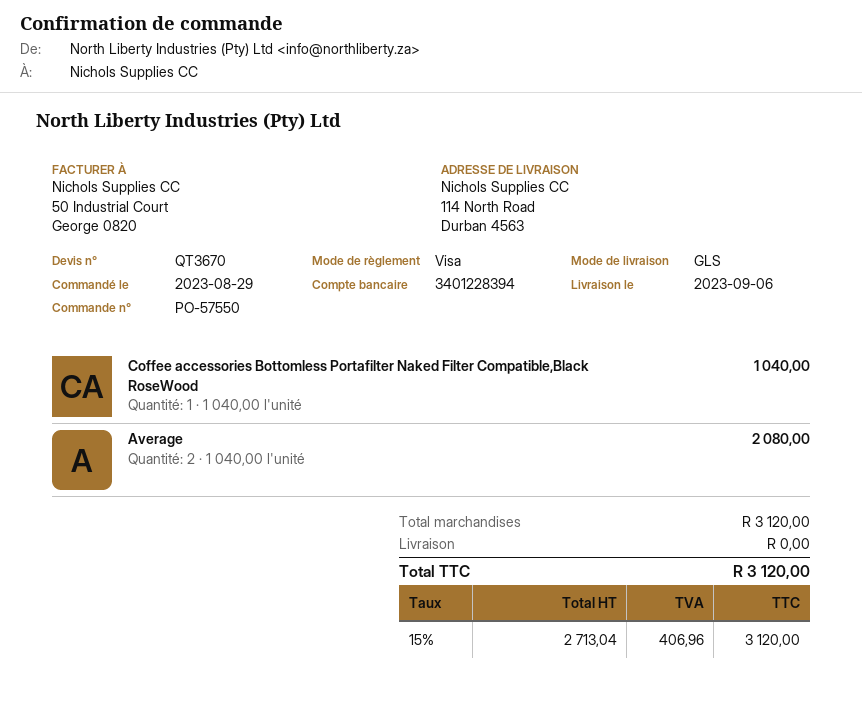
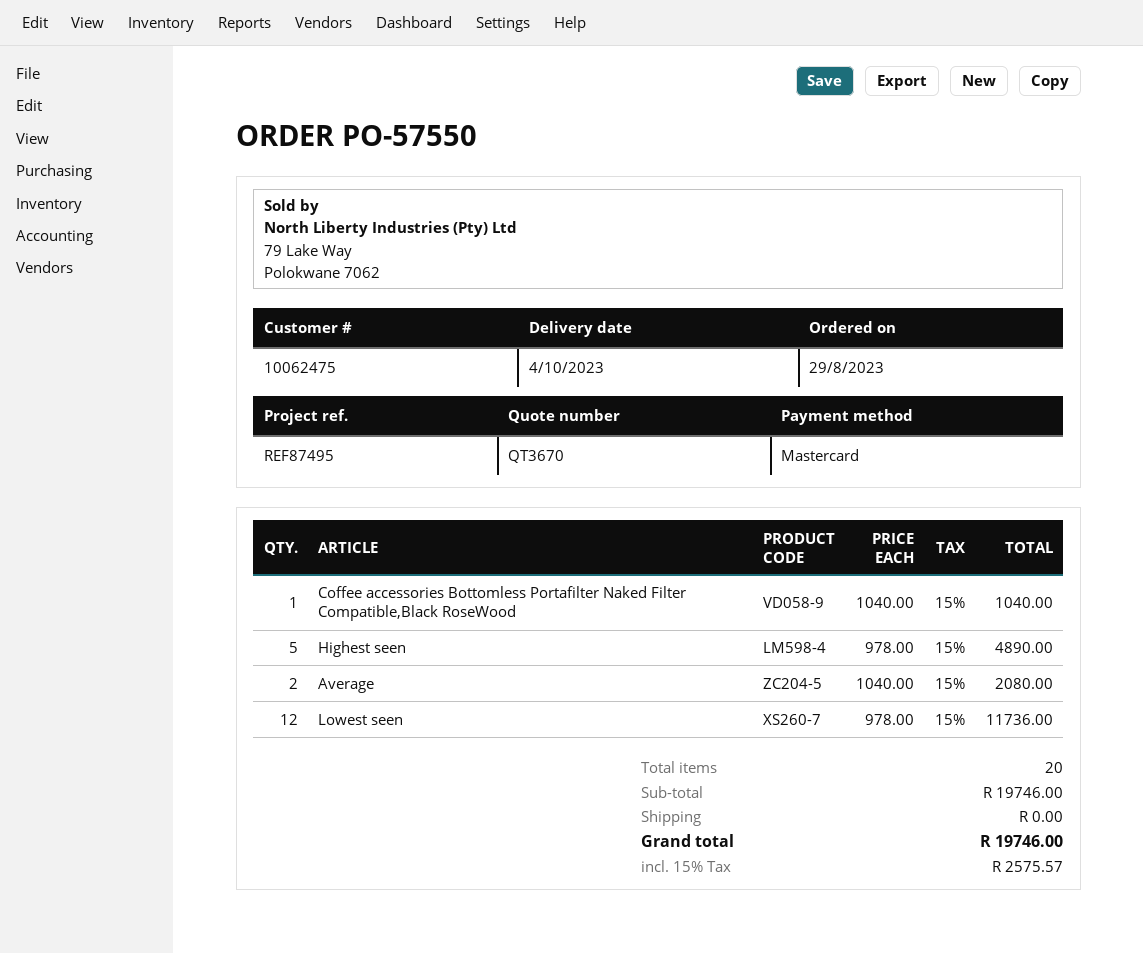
delivery date: 2023-09-06 -> 2023-10-04
payment method: Visa -> Mastercard
Highest seen: none -> 5 x 978.00 = 4890.00
Lowest seen: none -> 12 x 978.00 = 11736.00
subtotal: 3120.00 -> 19746.00
tax: 15% = 406.96 -> 15% = 2575.57
total: 3120.00 -> 19746.00

